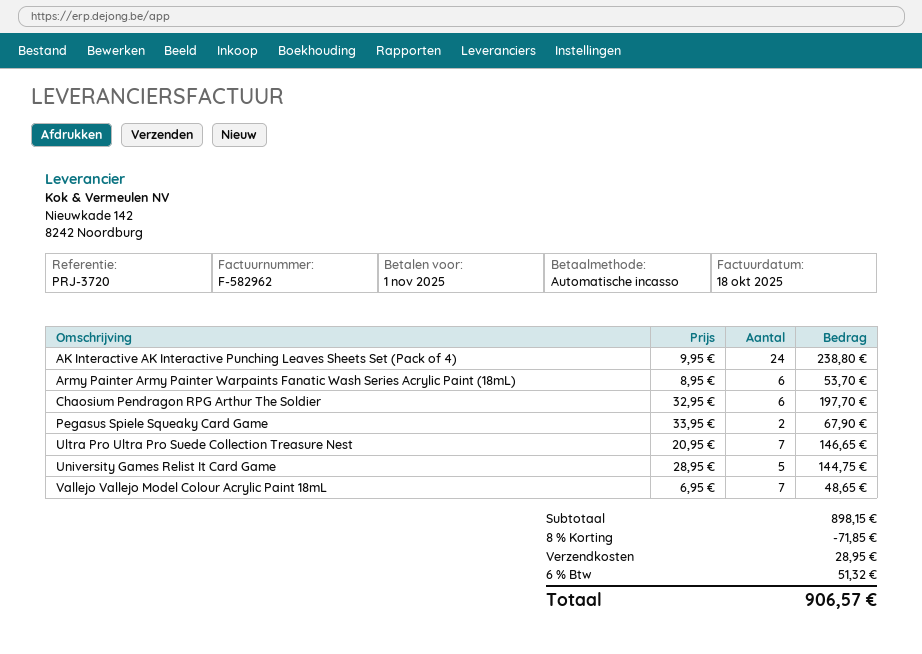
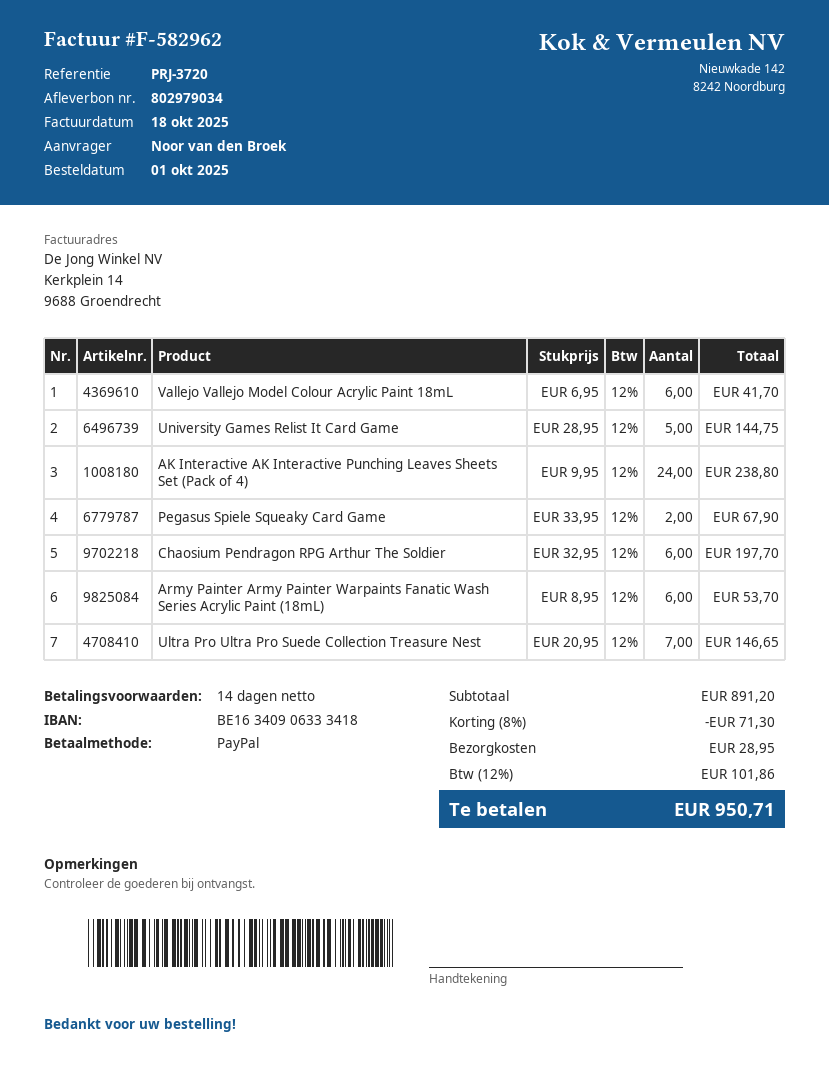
payment method: direct debit -> PayPal
Vallejo Vallejo Model Colour Acrylic Paint 18mL: 7 x 6.95 = 48.65 -> 6 x 6.95 = 41.70
subtotal: 898.15 -> 891.20
discount: 8% = 71.85 -> 8% = 71.30
tax: 6% = 51.32 -> 12% = 101.86
total: 906.57 -> 950.71

